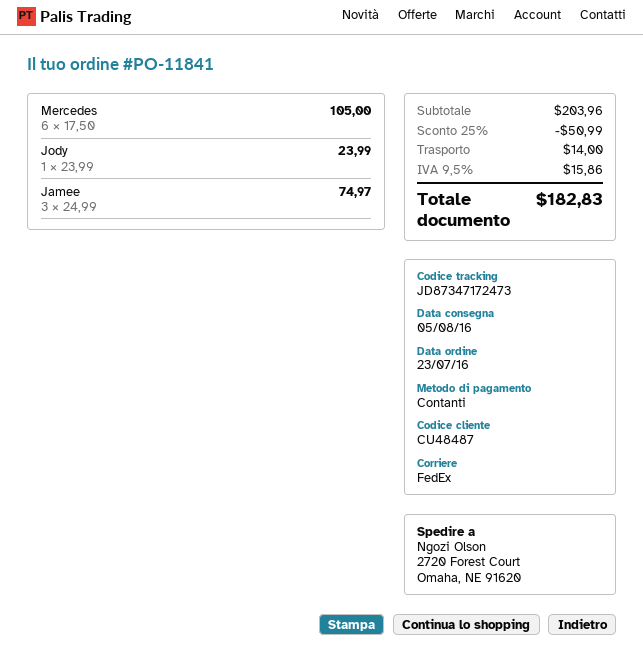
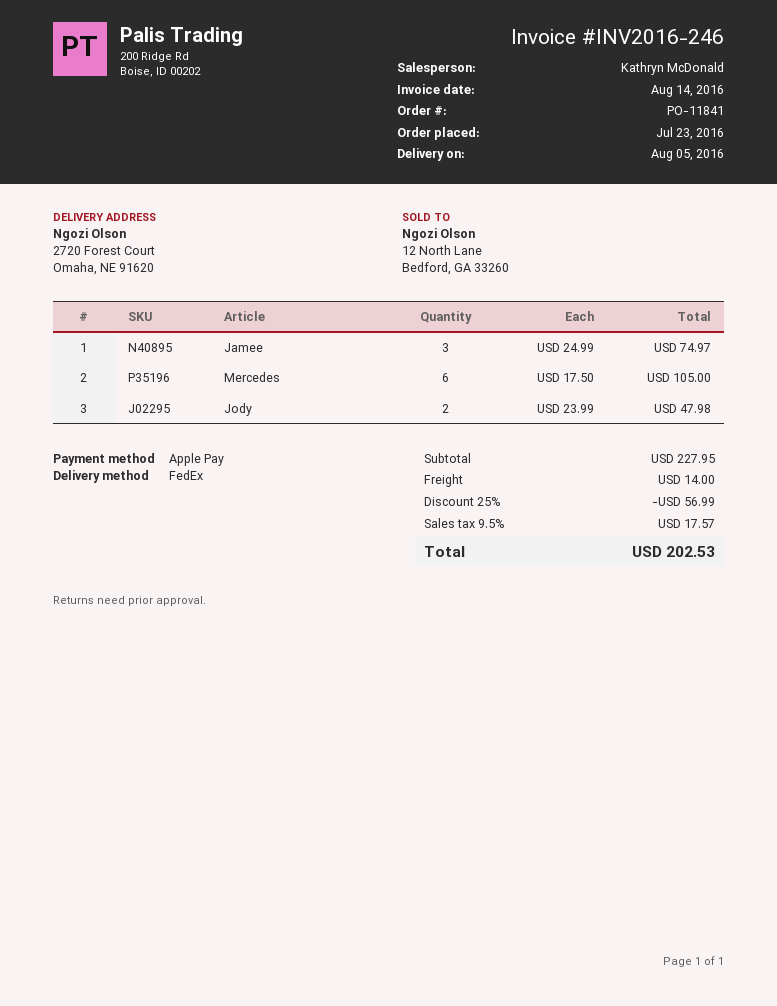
payment method: cash -> Apple Pay
Jody: 1 x 23.99 = 23.99 -> 2 x 23.99 = 47.98
subtotal: 203.96 -> 227.95
discount: 25% = 50.99 -> 25% = 56.99
tax: 9.5% = 15.86 -> 9.5% = 17.57
total: 182.83 -> 202.53

